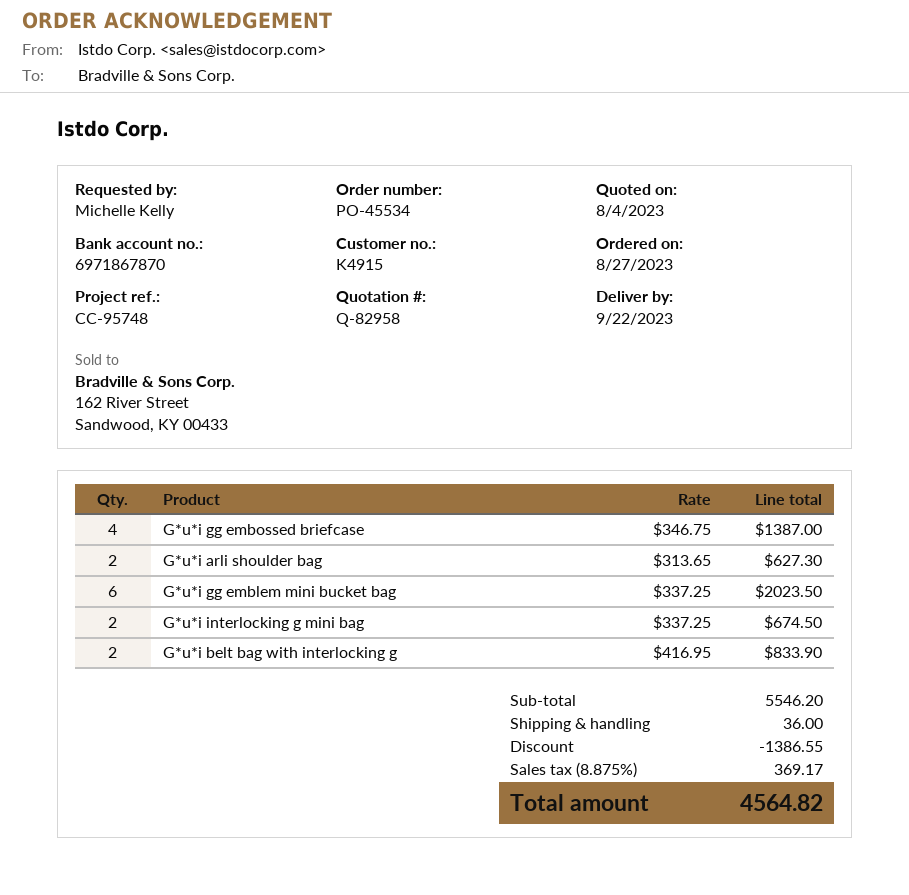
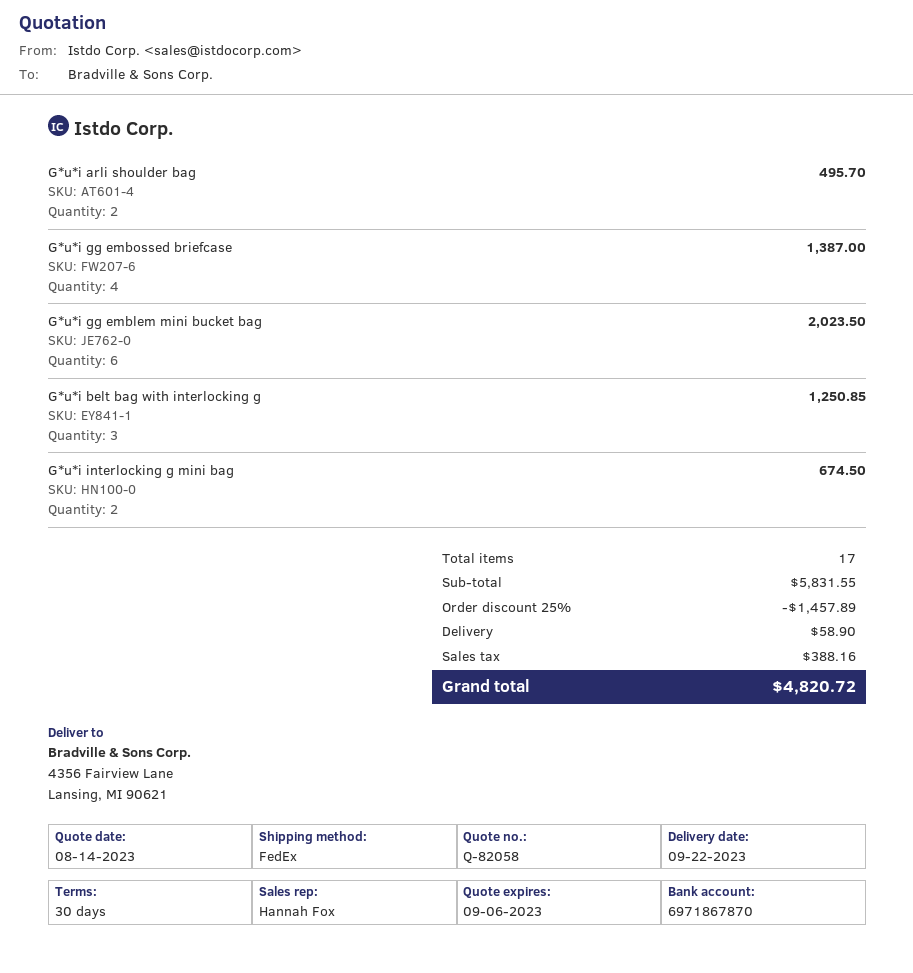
quote number: Q-82958 -> Q-82058
quote date: 2023-08-04 -> 2023-08-14
G*u*i arli shoulder bag: 2 for 627.30 -> 2 for 495.70
G*u*i belt bag with interlocking g: 2 for 833.90 -> 3 for 1250.85
subtotal: 5546.20 -> 5831.55
discount: 1386.55 -> 1457.89
shipping: 36.00 -> 58.90
tax: 369.17 -> 388.16
total: 4564.82 -> 4820.72

